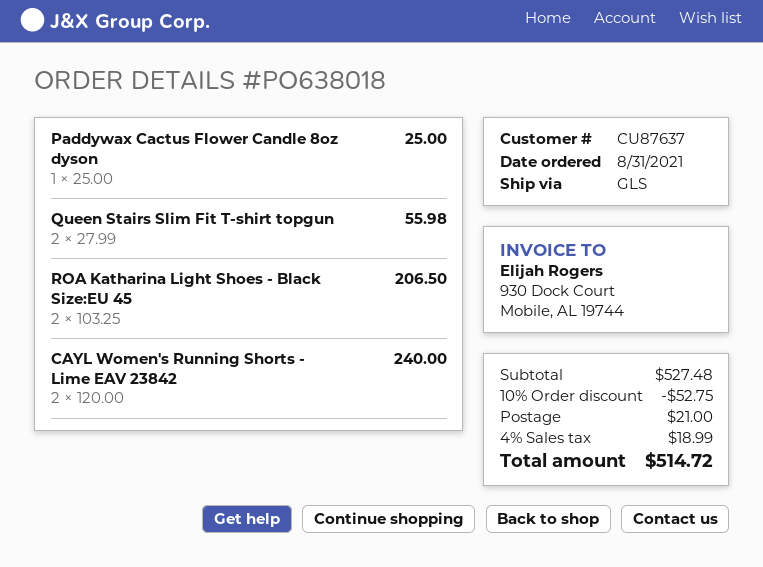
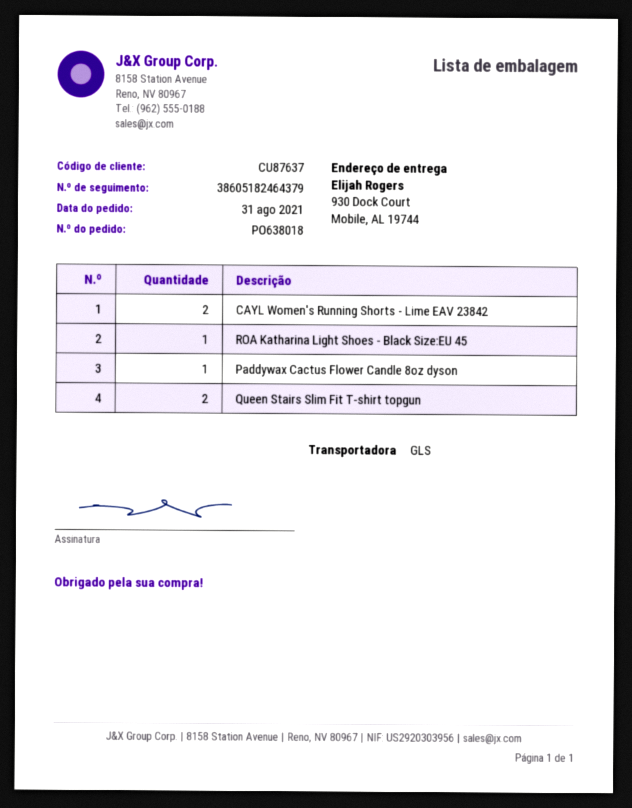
ROA Katharina Light Shoes - Black Size:EU 45: 2 -> 1

